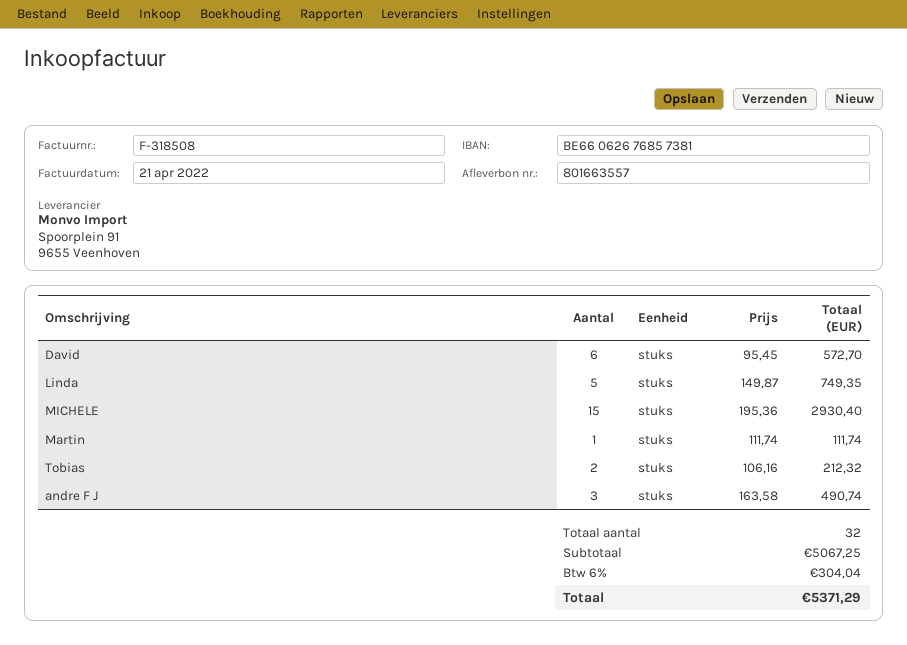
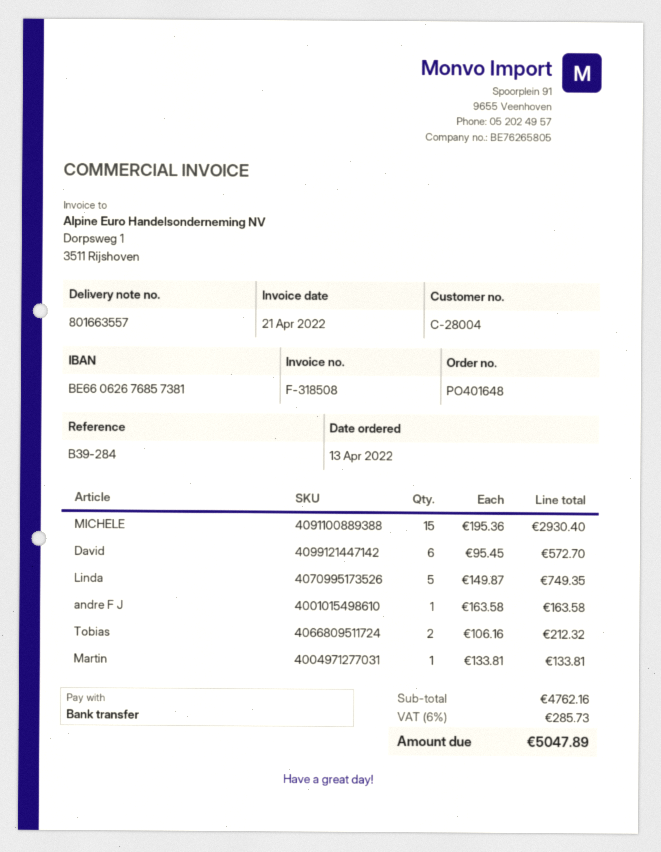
Martin: 1 x 111.74 = 111.74 -> 1 x 133.81 = 133.81
andre F J: 3 x 163.58 = 490.74 -> 1 x 163.58 = 163.58
subtotal: 5067.25 -> 4762.16
tax: 6% = 304.04 -> 6% = 285.73
total: 5371.29 -> 5047.89

